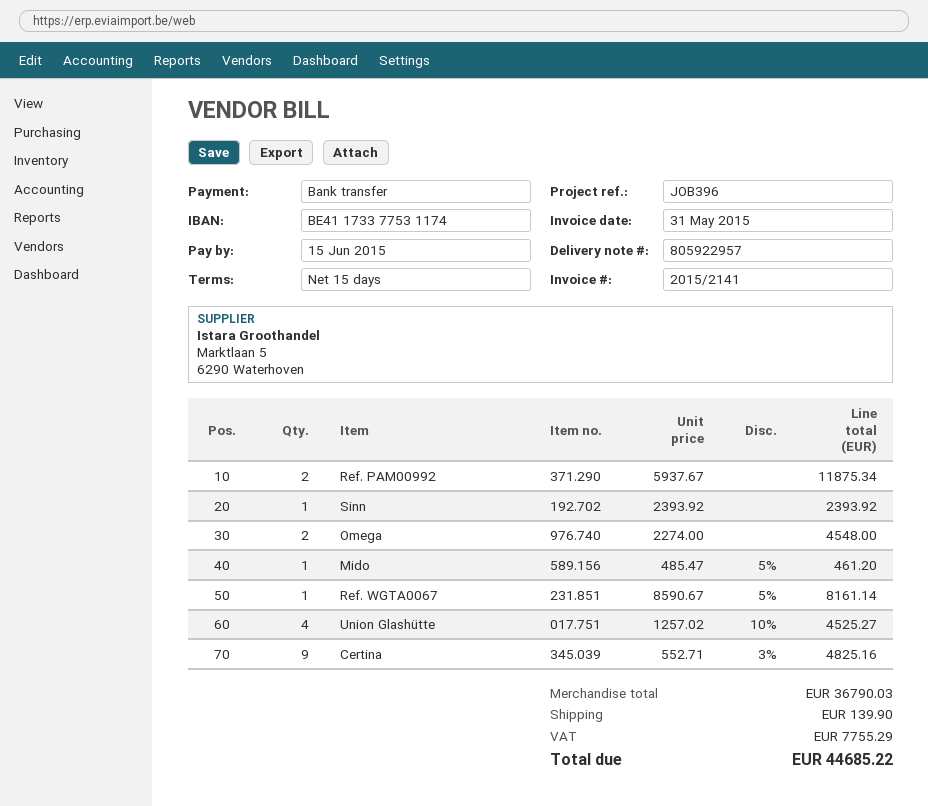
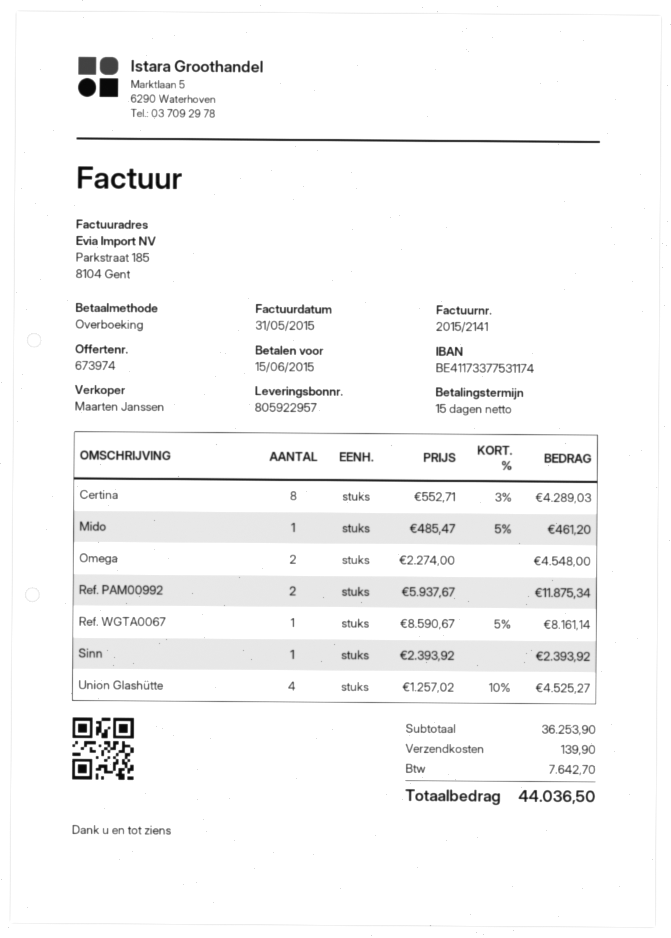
Certina: 9 x 552.71 - 3% = 4825.16 -> 8 x 552.71 - 3% = 4289.03
subtotal: 36790.03 -> 36253.90
tax: 7755.29 -> 7642.70
total: 44685.22 -> 44036.50

